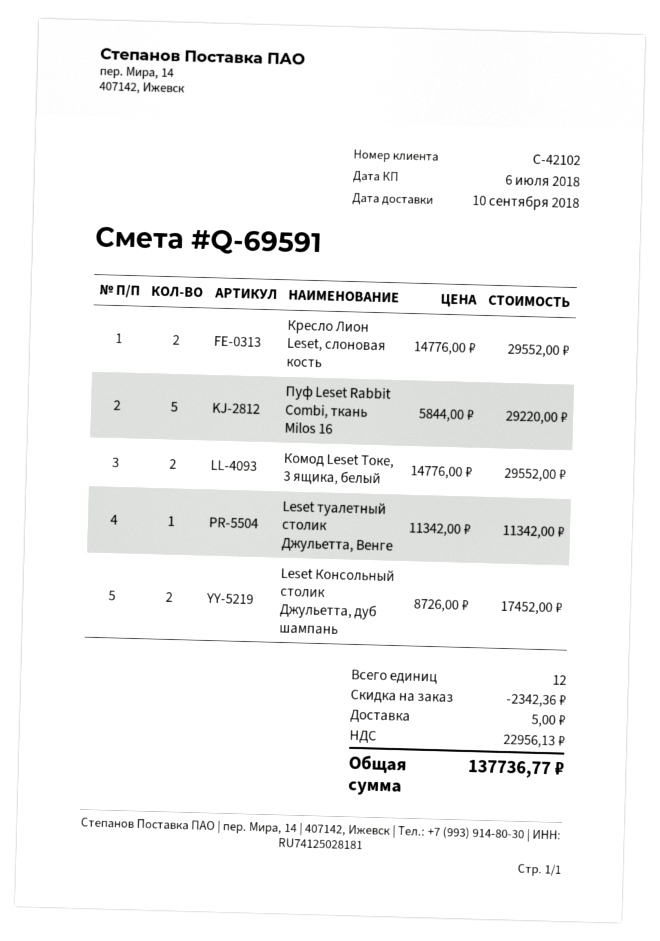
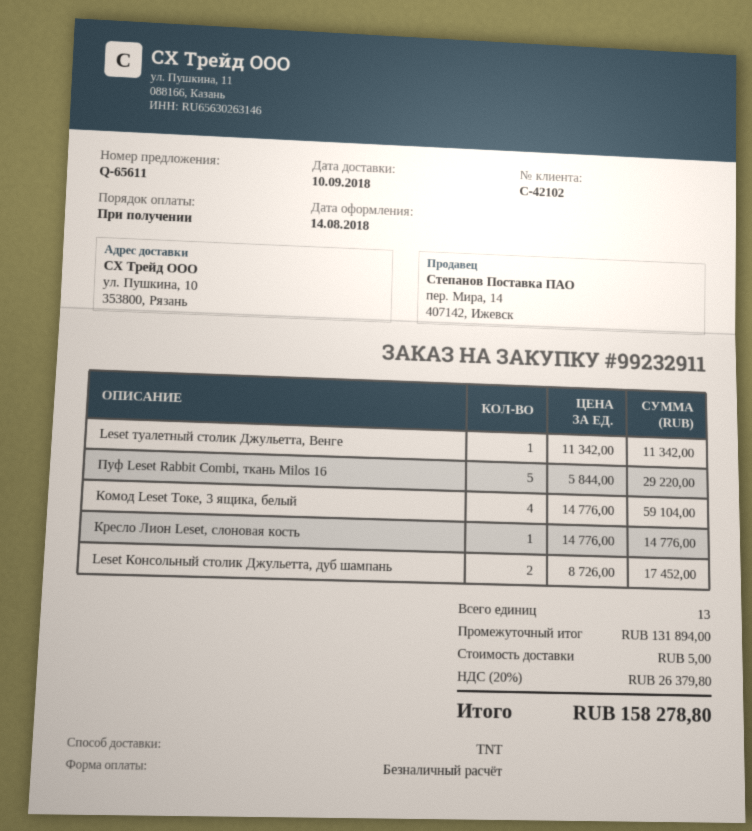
quote number: Q-69591 -> Q-65611
Кресло Лион Leset, слоновая кость: 2 x 14776.00 = 29552.00 -> 1 x 14776.00 = 14776.00
Комод Leset Токе, 3 ящика, белый: 2 x 14776.00 = 29552.00 -> 4 x 14776.00 = 59104.00
total quantity: 12 -> 13
discount: 2342.36 -> none
tax: 22956.13 -> 26379.80
total: 137736.77 -> 158278.80

